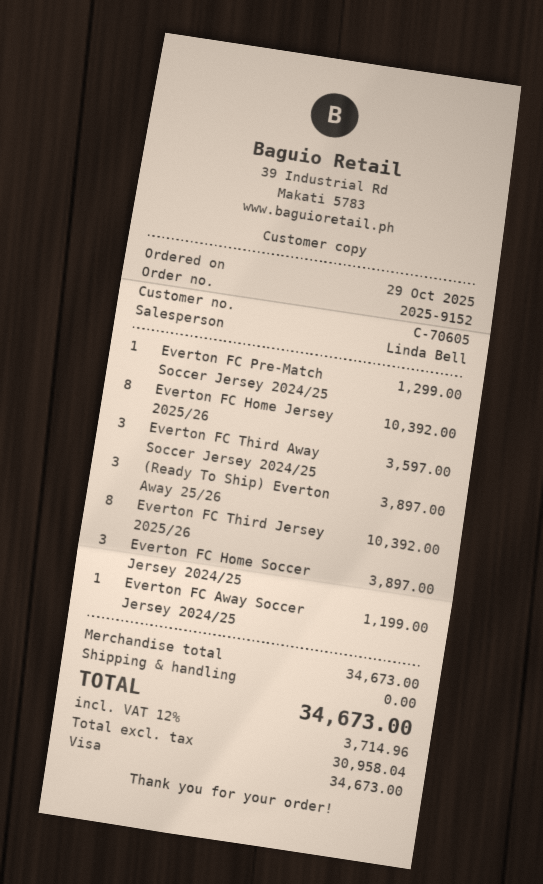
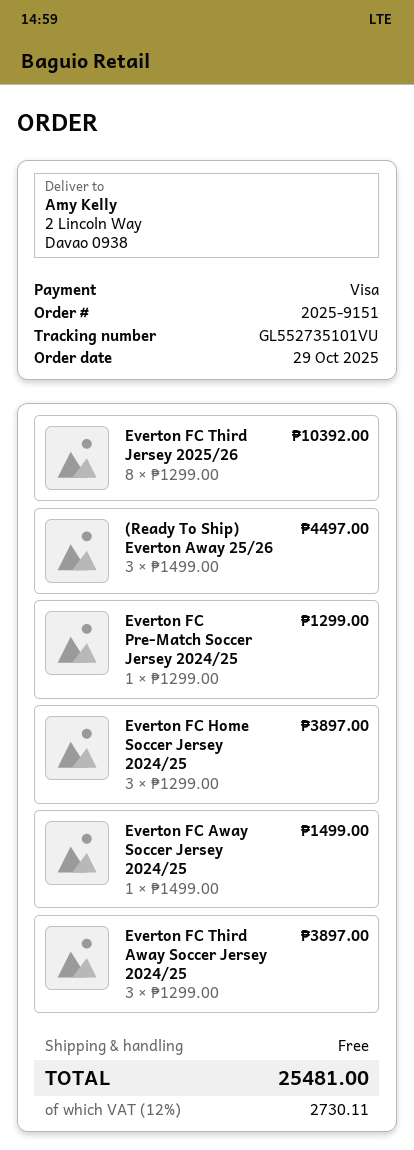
order number: 2025-9152 -> 2025-9151
Everton FC Home Jersey 2025/26: 8 for 10392.00 -> none
Everton FC Third Away Soccer Jersey 2024/25: 3 for 3597.00 -> 3 for 3897.00
(Ready To Ship) Everton Away 25/26: 3 for 3897.00 -> 3 for 4497.00
Everton FC Away Soccer Jersey 2024/25: 1 for 1199.00 -> 1 for 1499.00
tax: 12% = 3714.96 -> 12% = 2730.11
total: 34673.00 -> 25481.00

